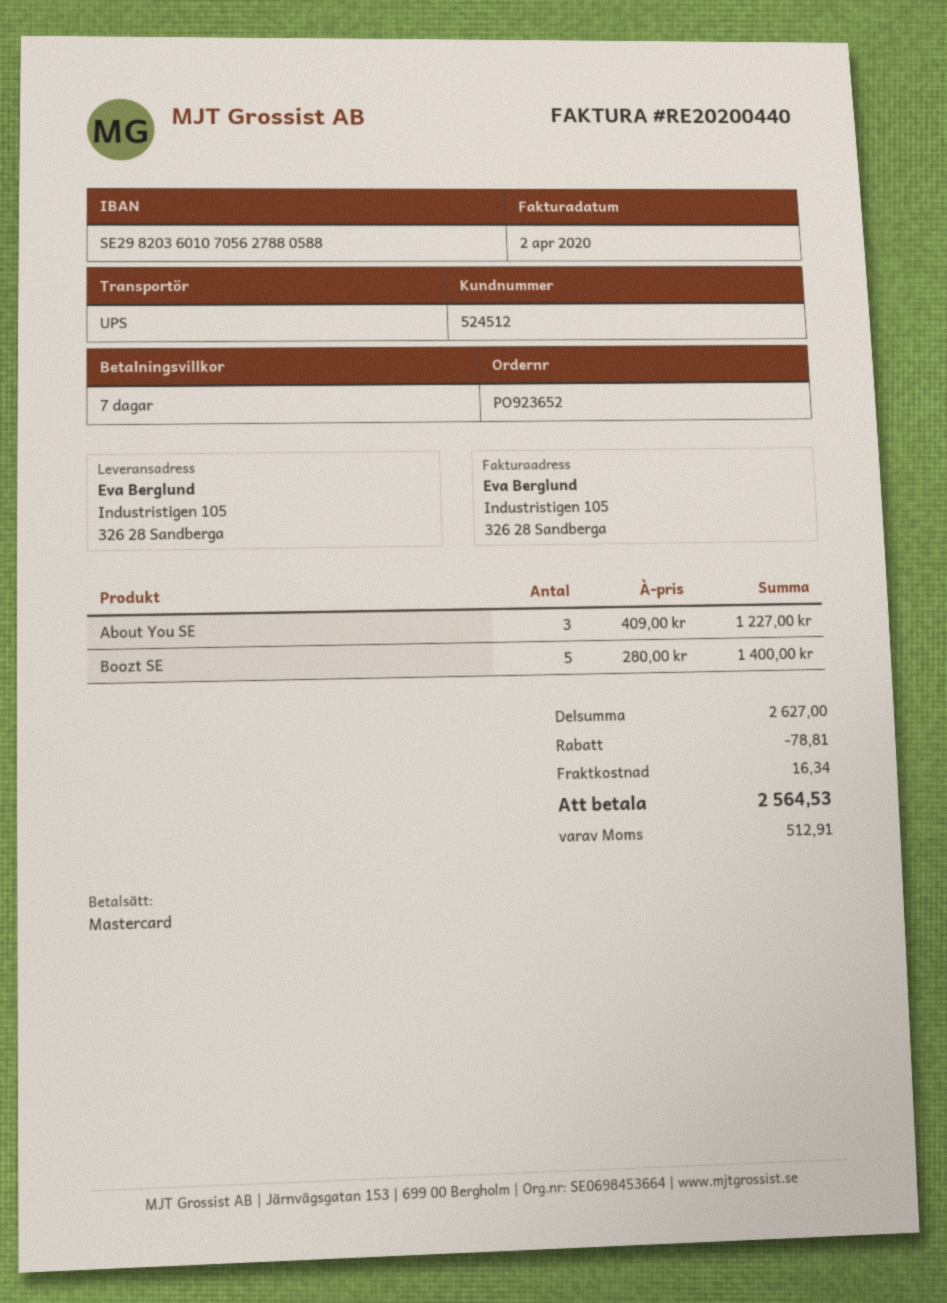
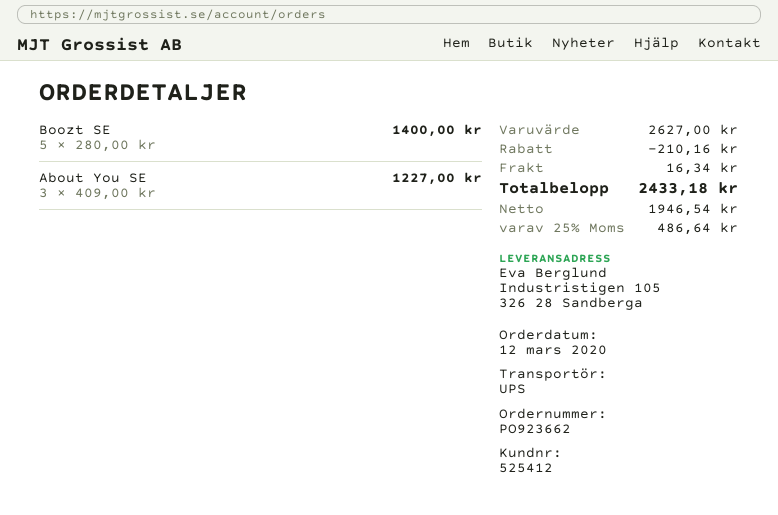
order number: PO923652 -> PO923662
customer number: 524512 -> 525412
discount: 78.81 -> 210.16
tax: 512.91 -> 486.64
total: 2564.53 -> 2433.18

